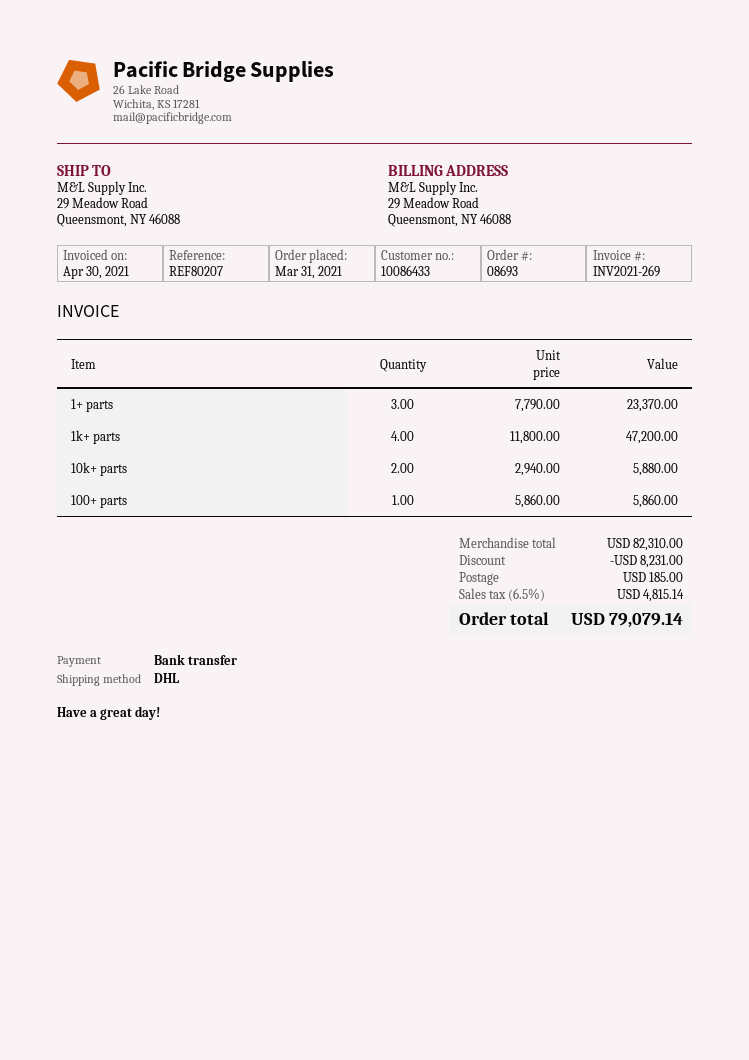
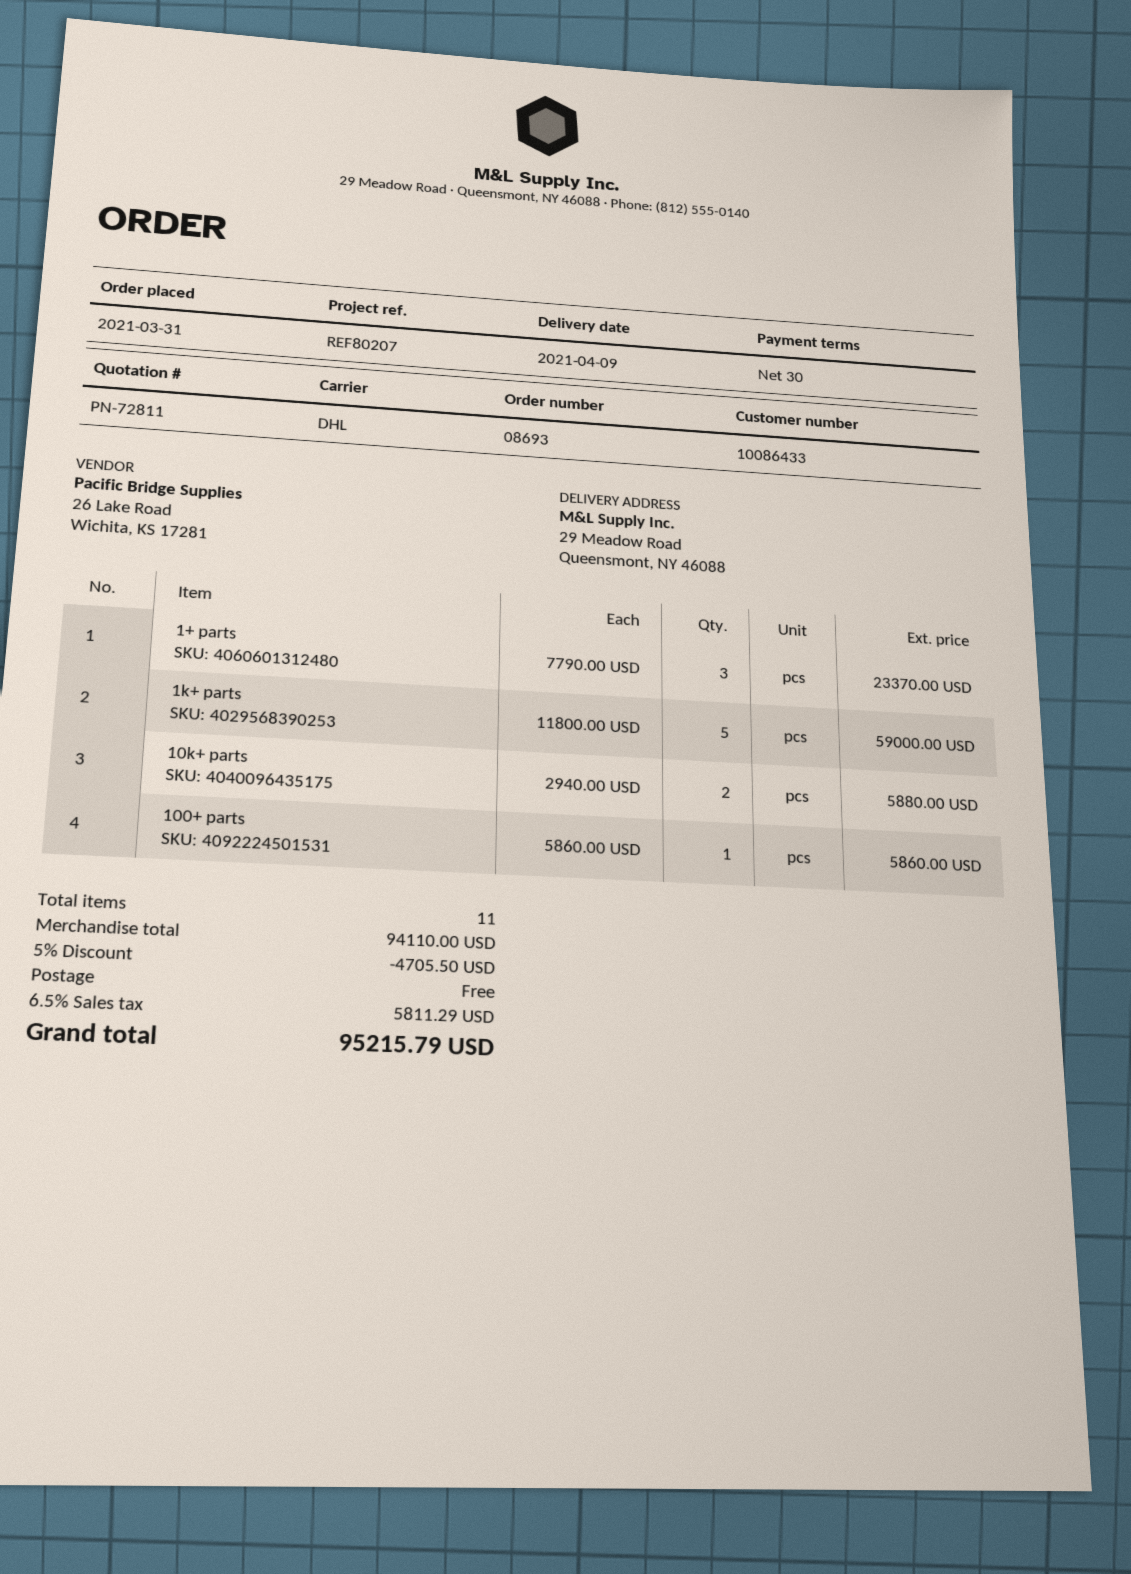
1k+ parts: 4 x 11800.00 = 47200.00 -> 5 x 11800.00 = 59000.00
subtotal: 82310.00 -> 94110.00
discount: 8231.00 -> 4705.50
shipping: 185.00 -> 0.00
tax: 6.5% = 4815.14 -> 6.5% = 5811.29
total: 79079.14 -> 95215.79

